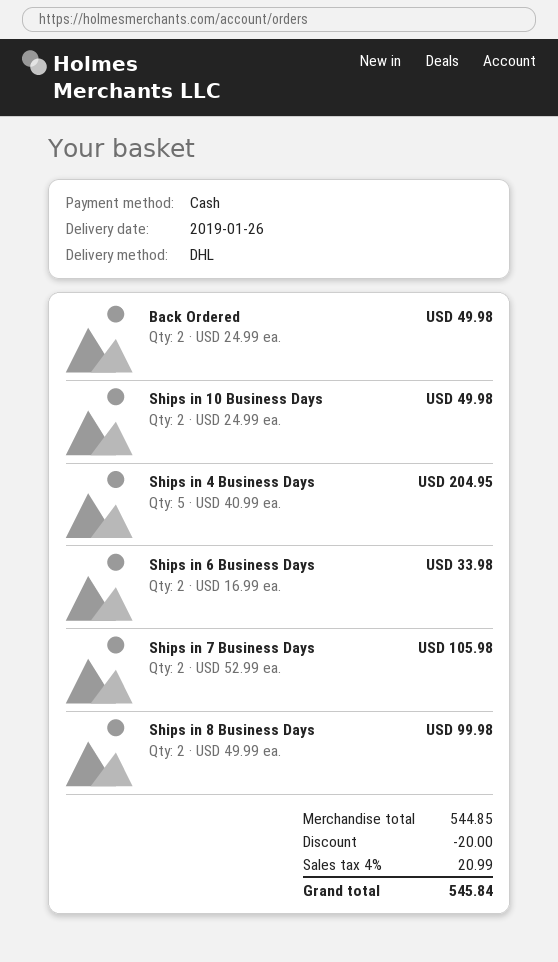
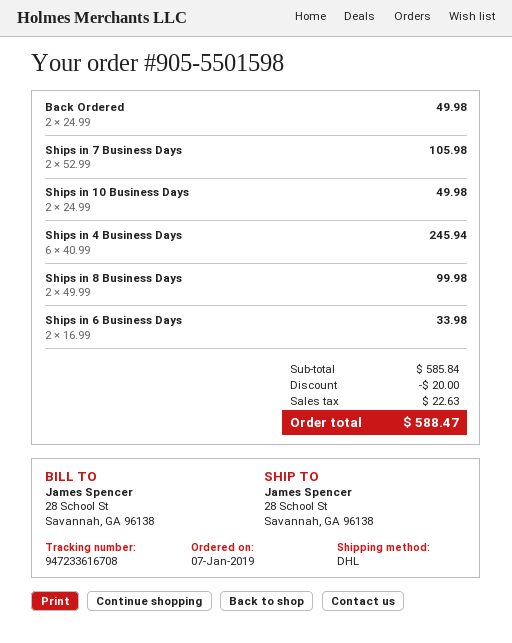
Ships in 4 Business Days: 5 x 40.99 = 204.95 -> 6 x 40.99 = 245.94
subtotal: 544.85 -> 585.84
tax: 20.99 -> 22.63
total: 545.84 -> 588.47

